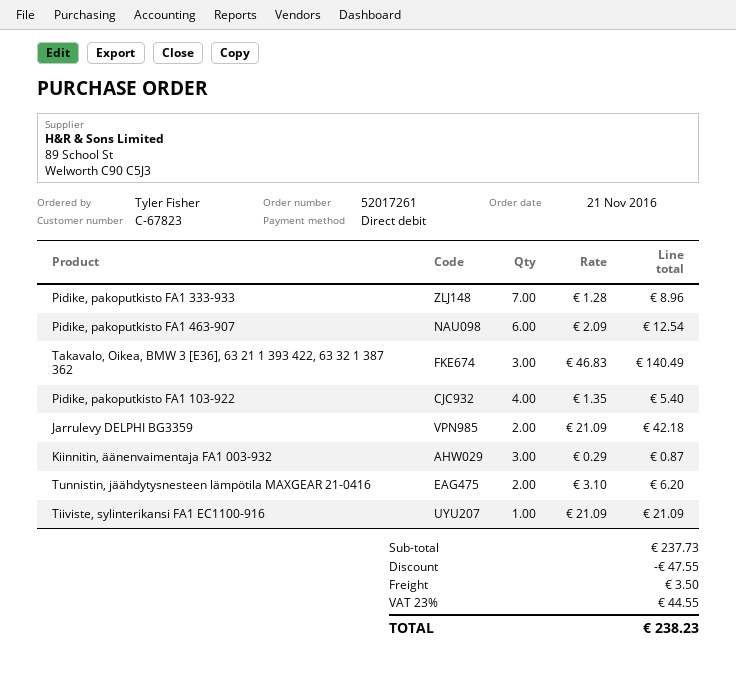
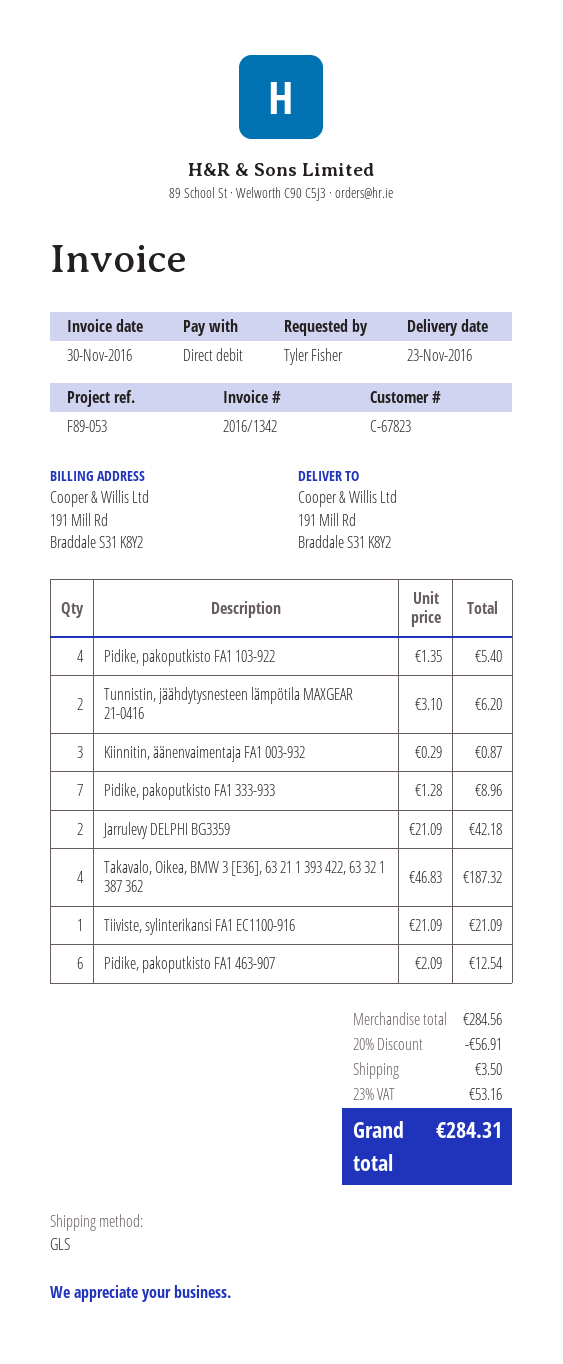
Takavalo, Oikea, BMW 3 [E36], 63 21 1 393 422, 63 32 1 387 362: 3 x 46.83 = 140.49 -> 4 x 46.83 = 187.32
subtotal: 237.73 -> 284.56
discount: 47.55 -> 56.91
tax: 23% = 44.55 -> 23% = 53.16
total: 238.23 -> 284.31

